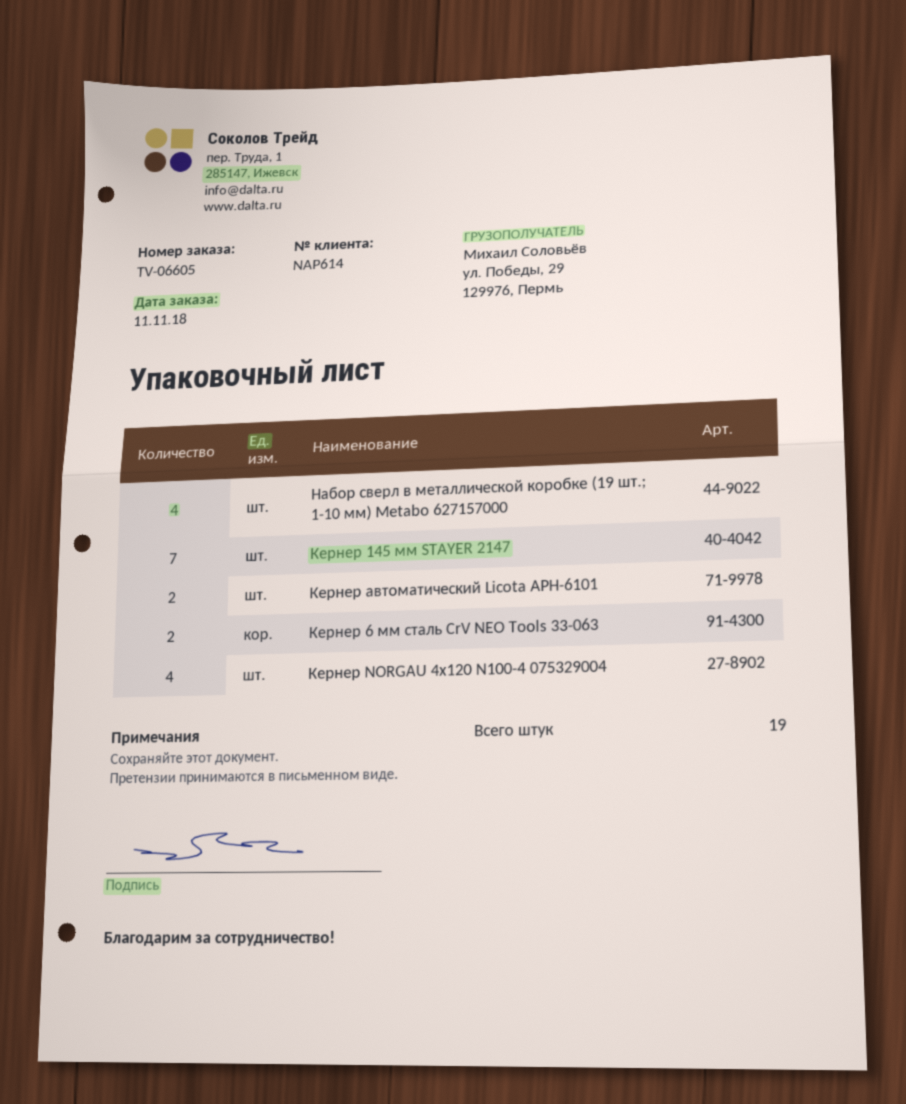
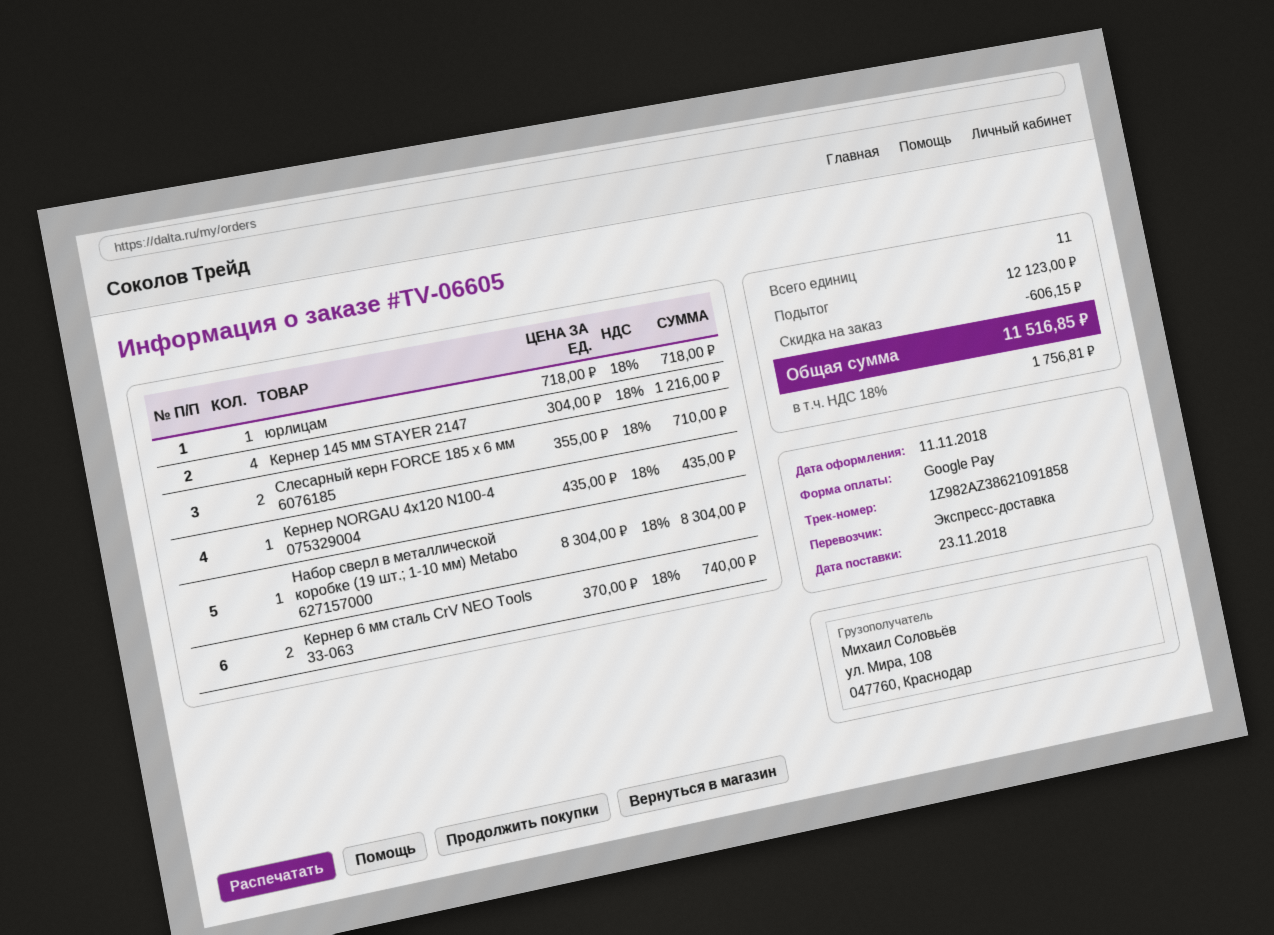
ship to: ул. Победы, 29, 129976, Пермь -> ул. Мира, 108, 047760, Краснодар
Набор сверл в металлической коробке (19 шт.; 1-10 мм) Metabo 627157000: 4 -> 1
Кернер 145 мм STAYER 2147: 7 -> 4
Кернер автоматический Licota APH-6101: 2 -> none
Кернер NORGAU 4x120 N100-4 075329004: 4 -> 1
юрлицам: none -> 1
Слесарный керн FORCE 185 х 6 мм 6076185: none -> 2
total quantity: 19 -> 11

